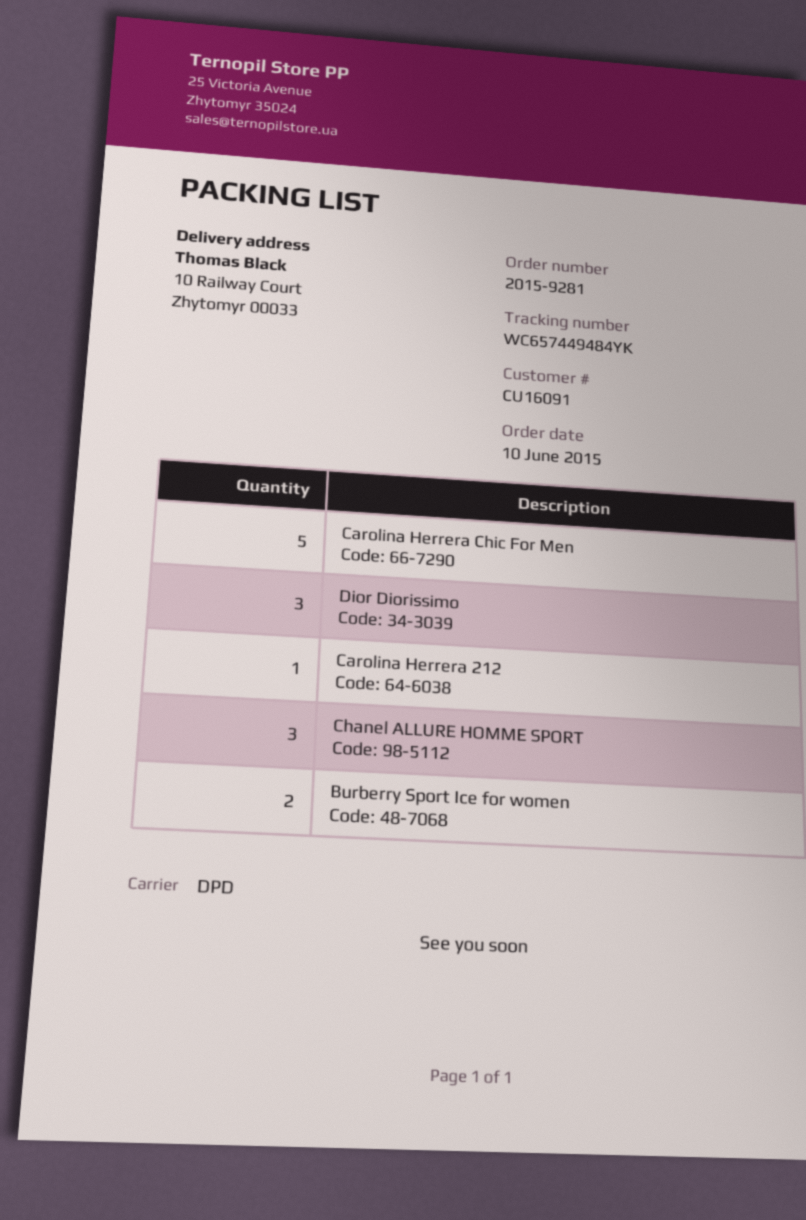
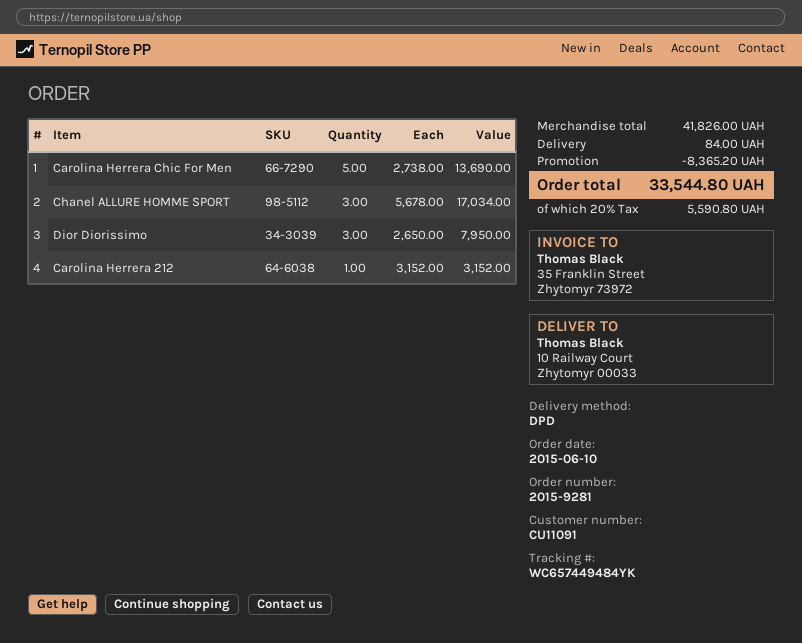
customer number: CU16091 -> CU11091
Burberry Sport Ice for women: 2 -> none

